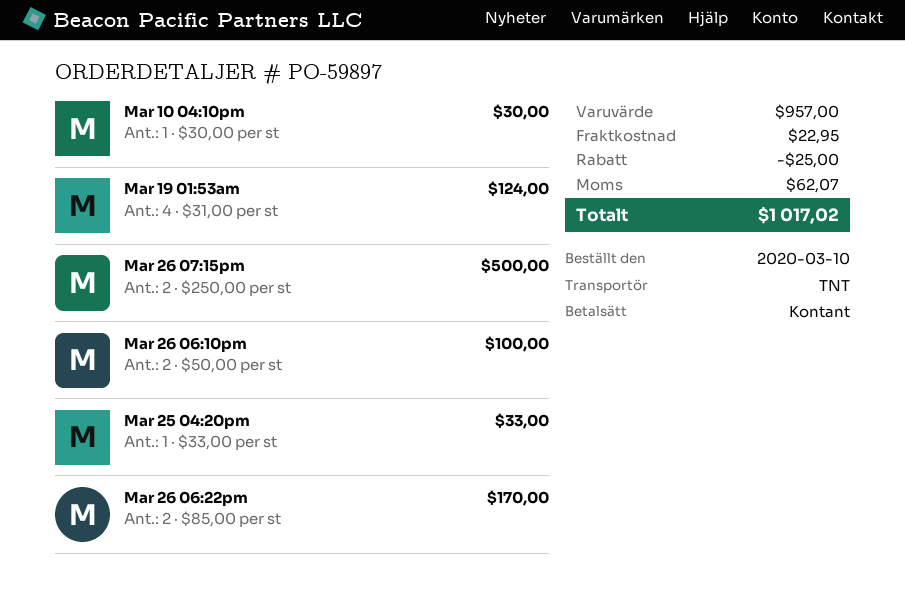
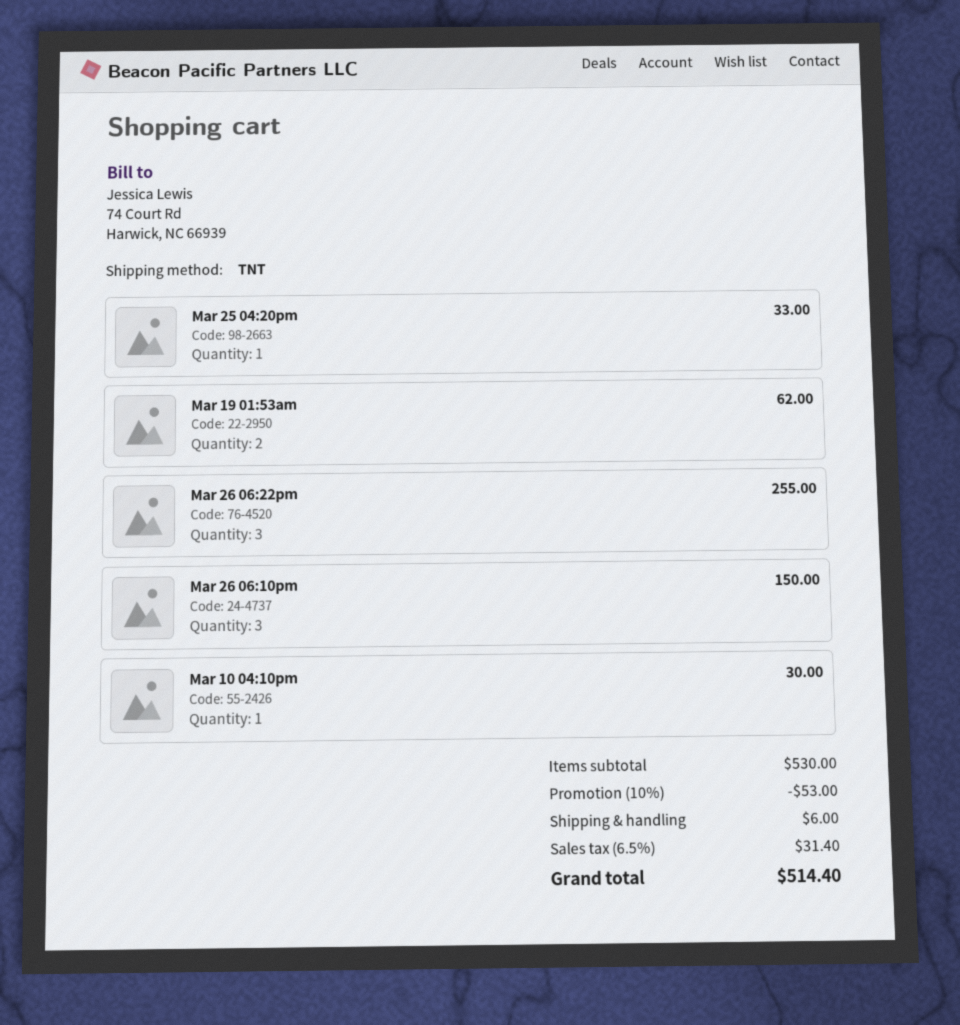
Mar 19 01:53am: 4 for 124.00 -> 2 for 62.00
Mar 26 07:15pm: 2 for 500.00 -> none
Mar 26 06:10pm: 2 for 100.00 -> 3 for 150.00
Mar 26 06:22pm: 2 for 170.00 -> 3 for 255.00
subtotal: 957.00 -> 530.00
discount: 25.00 -> 53.00
shipping: 22.95 -> 6.00
tax: 62.07 -> 31.40
total: 1017.02 -> 514.40

